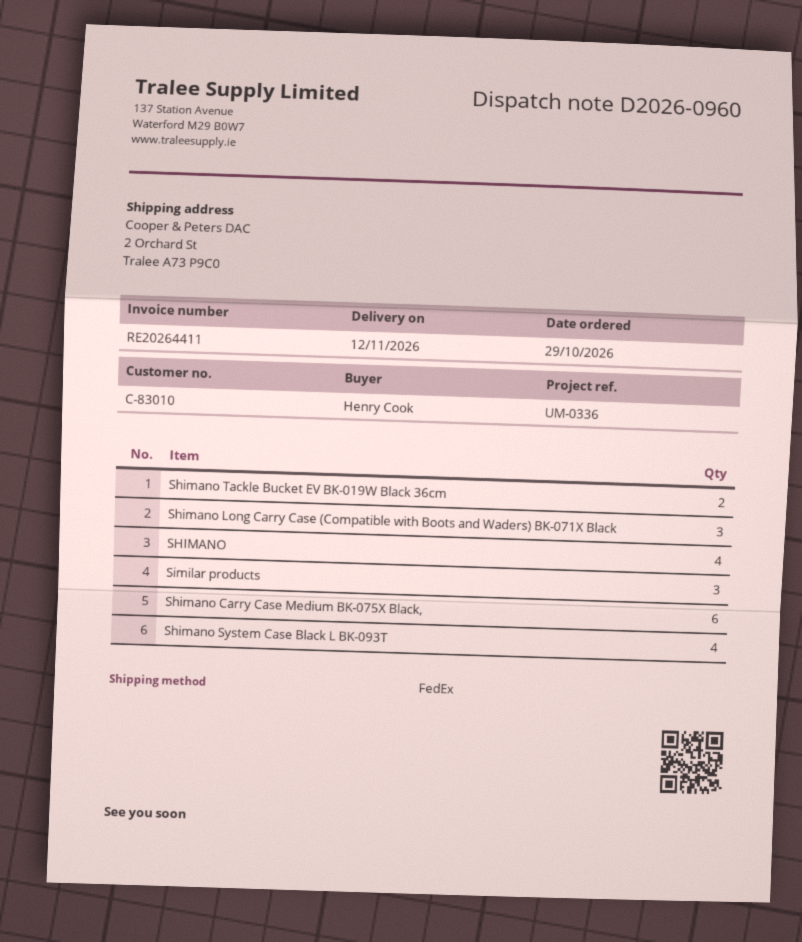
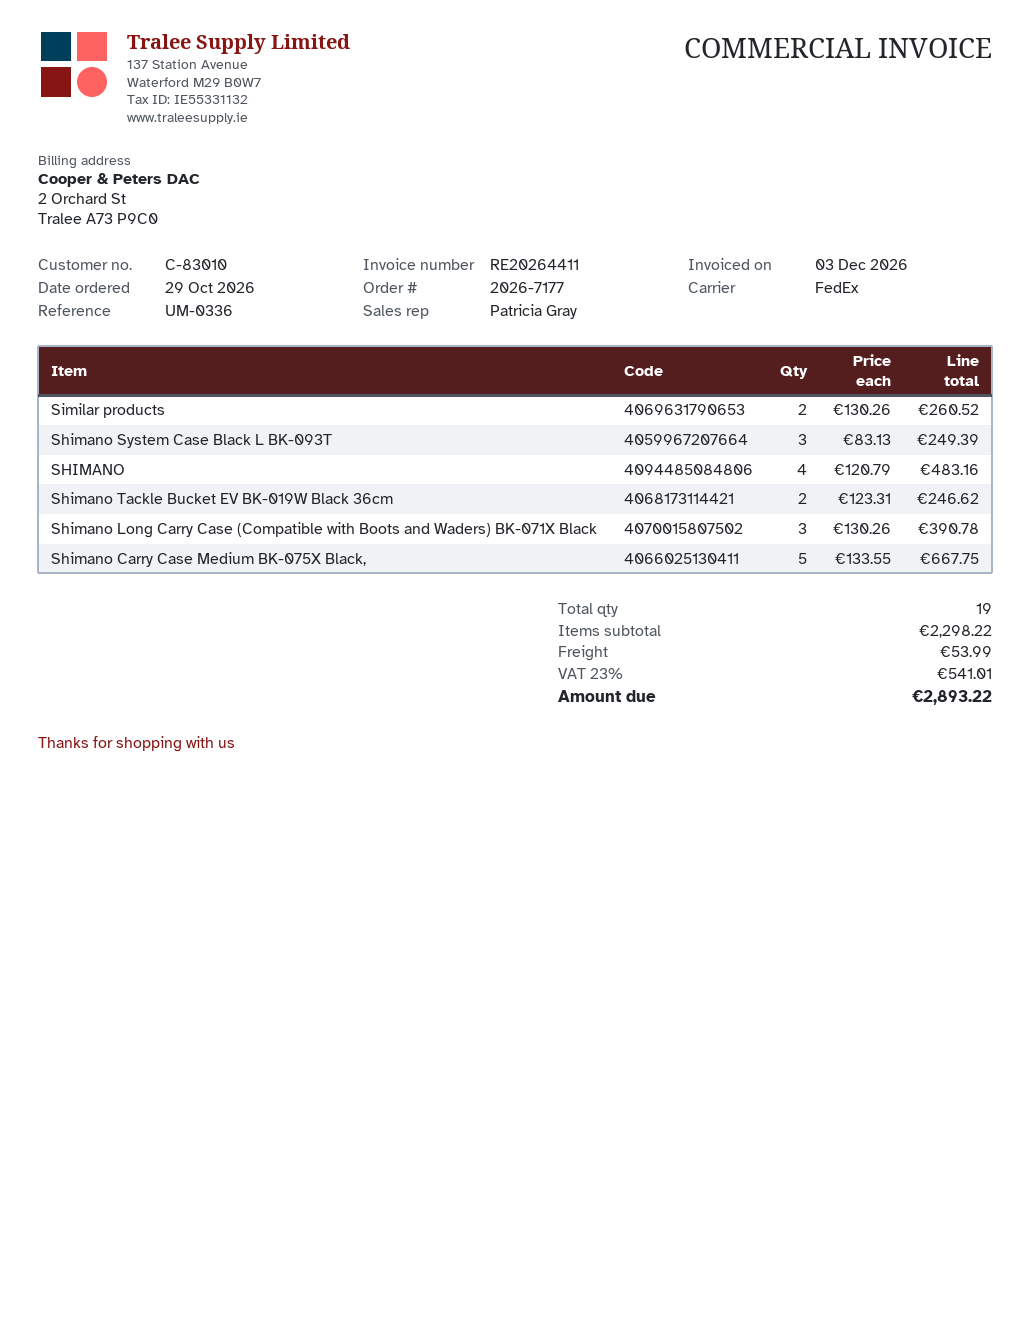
Similar products: 3 -> 2
Shimano Carry Case Medium BK-075X Black,: 6 -> 5
Shimano System Case Black L BK-093T: 4 -> 3

